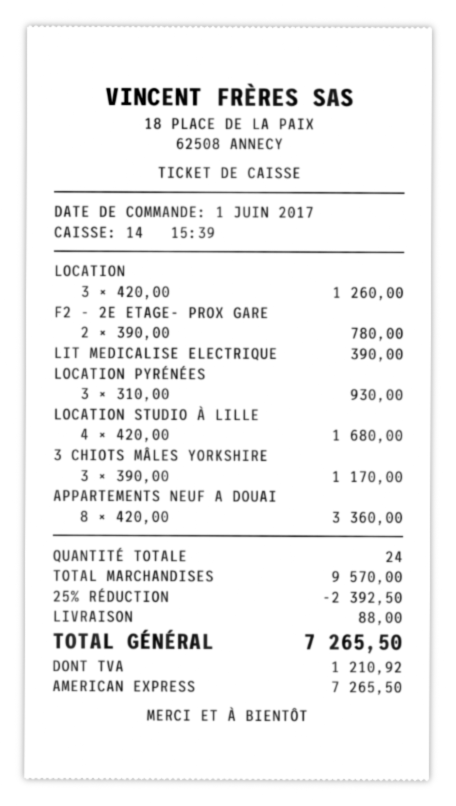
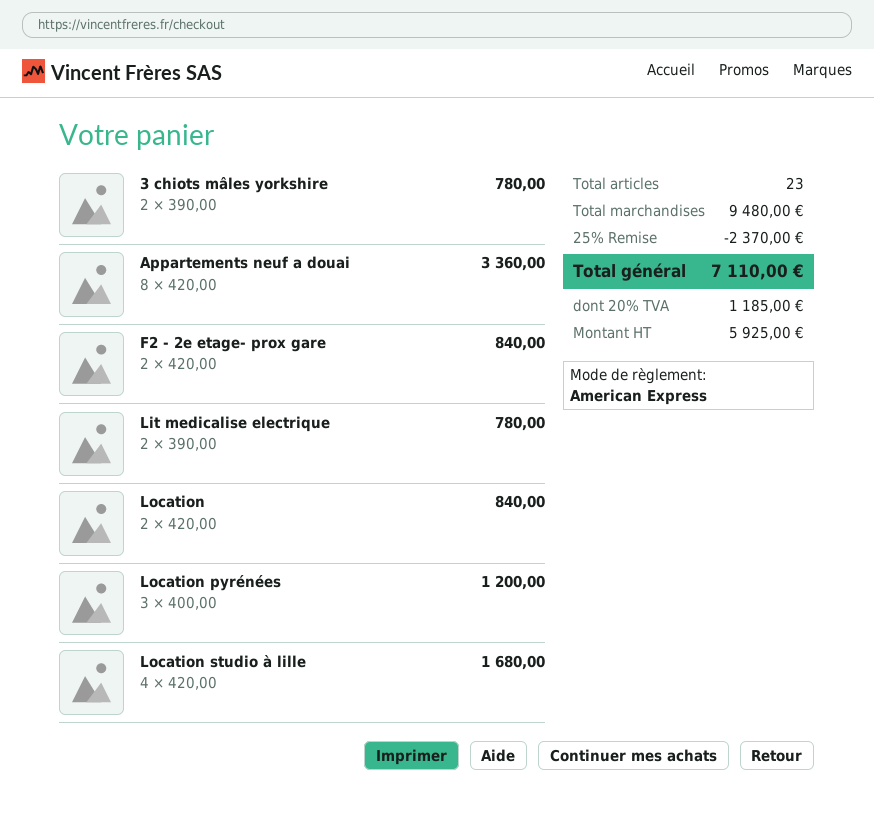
LOCATION: 3 x 420.00 = 1260.00 -> 2 x 420.00 = 840.00
F2 - 2E ETAGE- PROX GARE: 2 x 390.00 = 780.00 -> 2 x 420.00 = 840.00
LIT MEDICALISE ELECTRIQUE: 1 x 390.00 = 390.00 -> 2 x 390.00 = 780.00
LOCATION PYRÉNÉES: 3 x 310.00 = 930.00 -> 3 x 400.00 = 1200.00
3 CHIOTS MÂLES YORKSHIRE: 3 x 390.00 = 1170.00 -> 2 x 390.00 = 780.00
total quantity: 24 -> 23
subtotal: 9570.00 -> 9480.00
discount: 25% = 2392.50 -> 25% = 2370.00
shipping: 88.00 -> none
tax: 1210.92 -> 1185.00
total: 7265.50 -> 7110.00

